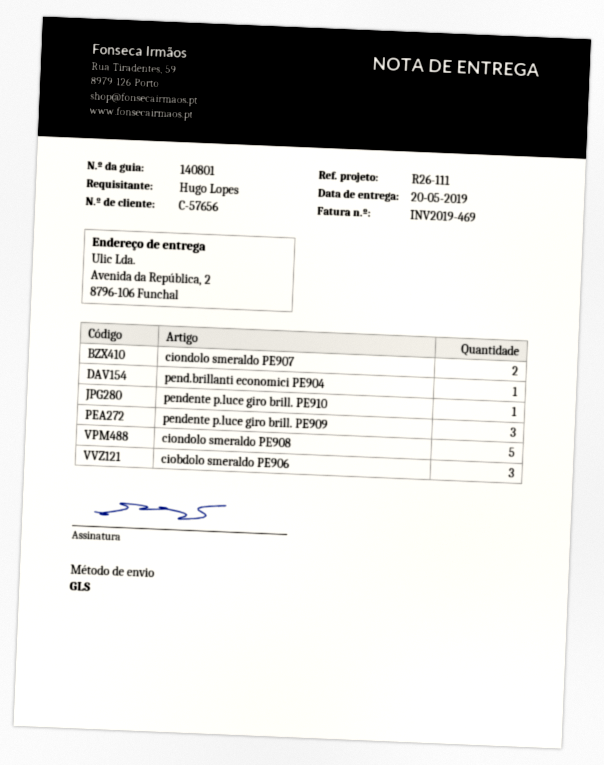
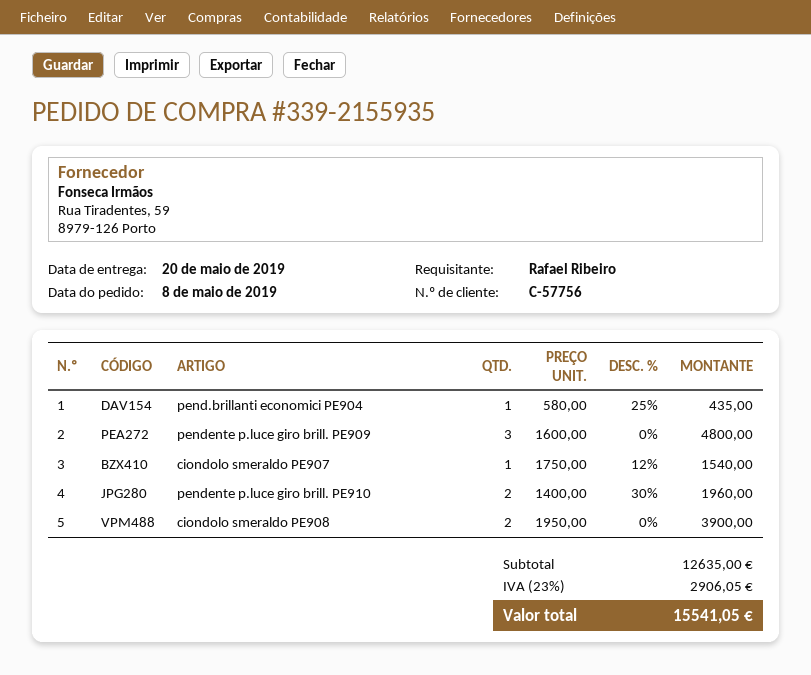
customer number: C-57656 -> C-57756
ordered by: Hugo Lopes -> Rafael Ribeiro
ciondolo smeraldo PE907: 2 -> 1
pendente p.luce giro brill. PE910: 1 -> 2
ciondolo smeraldo PE908: 5 -> 2
ciobdolo smeraldo PE906: 3 -> none

